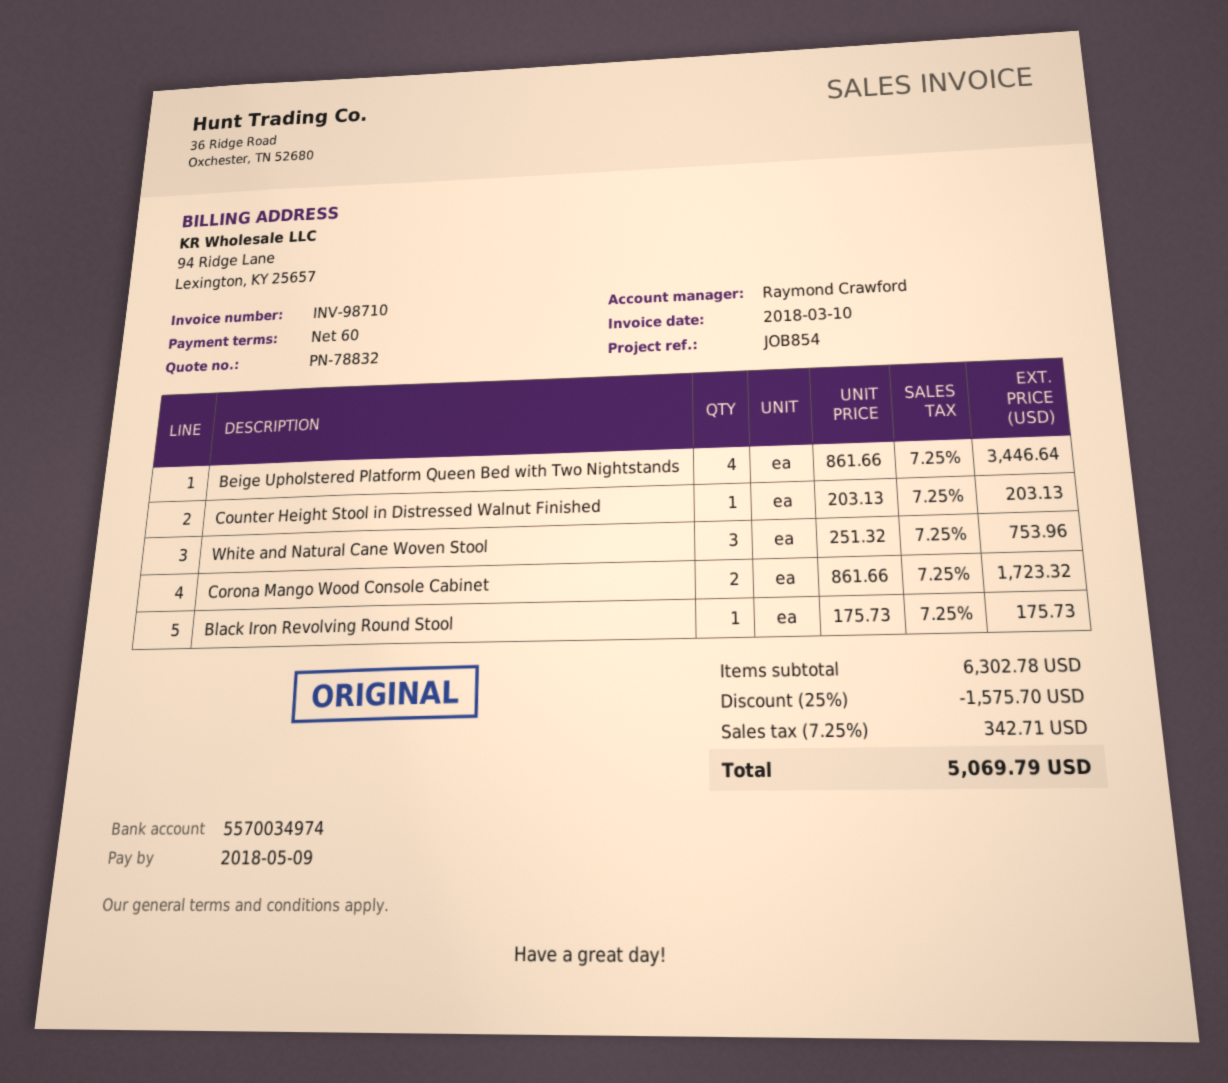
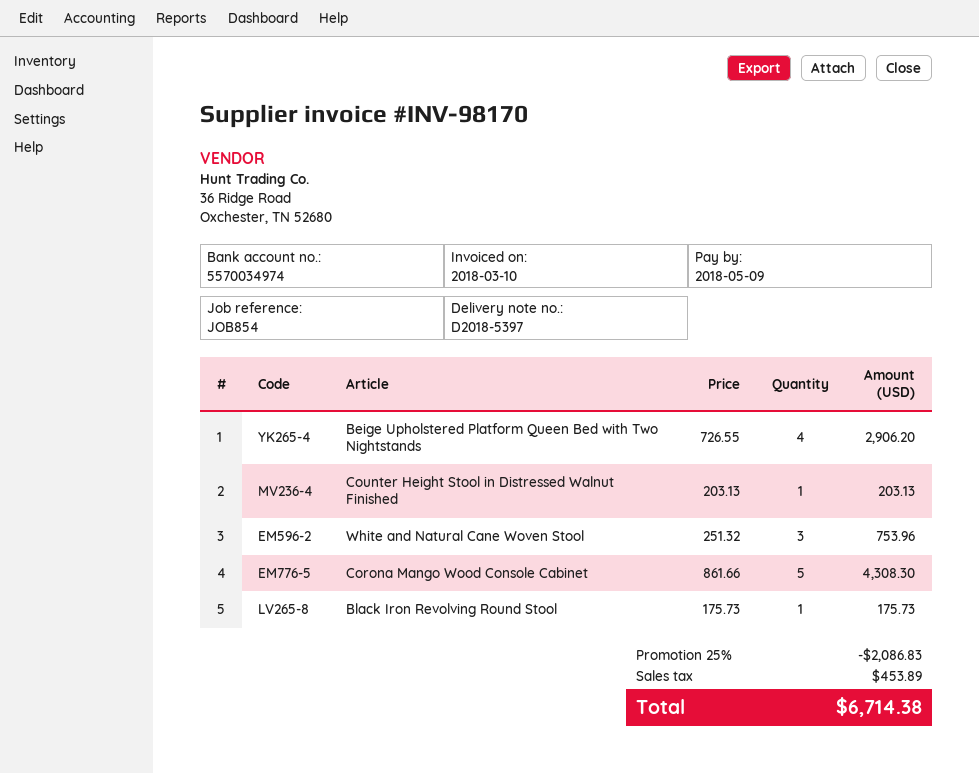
invoice number: INV-98710 -> INV-98170
Beige Upholstered Platform Queen Bed with Two Nightstands: 4 x 861.66 = 3446.64 -> 4 x 726.55 = 2906.20
Corona Mango Wood Console Cabinet: 2 x 861.66 = 1723.32 -> 5 x 861.66 = 4308.30
discount: 25% = 1575.70 -> 25% = 2086.83
tax: 342.71 -> 453.89
total: 5069.79 -> 6714.38

